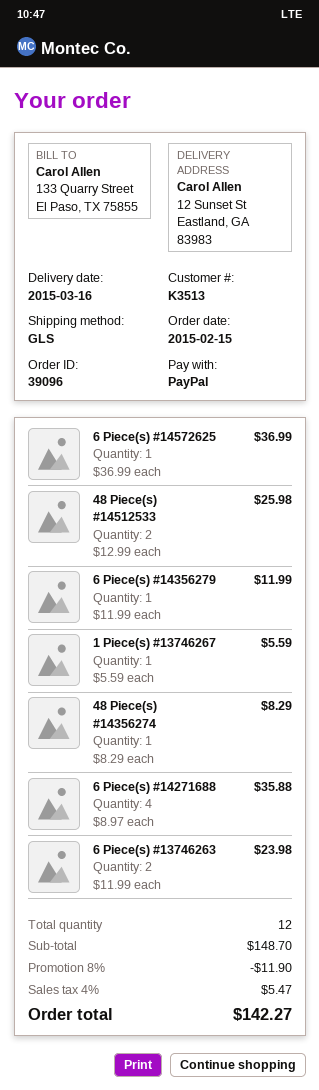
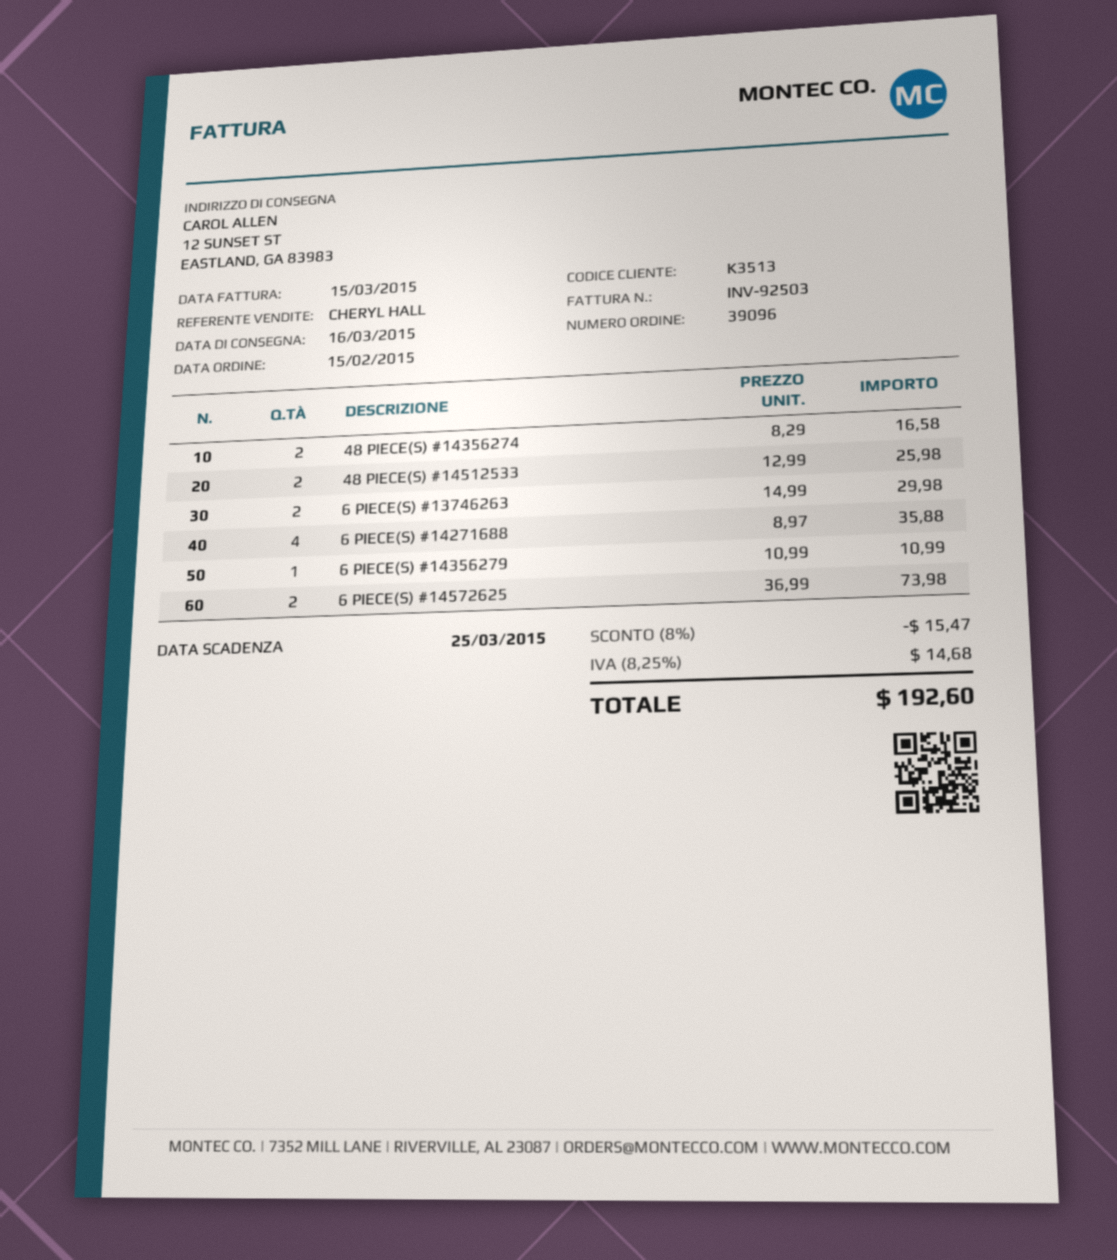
6 Piece(s) #14572625: 1 x 36.99 = 36.99 -> 2 x 36.99 = 73.98
6 Piece(s) #14356279: 1 x 11.99 = 11.99 -> 1 x 10.99 = 10.99
1 Piece(s) #13746267: 1 x 5.59 = 5.59 -> none
48 Piece(s) #14356274: 1 x 8.29 = 8.29 -> 2 x 8.29 = 16.58
6 Piece(s) #13746263: 2 x 11.99 = 23.98 -> 2 x 14.99 = 29.98
discount: 8% = 11.90 -> 8% = 15.47
tax: 4% = 5.47 -> 8.25% = 14.68
total: 142.27 -> 192.60

